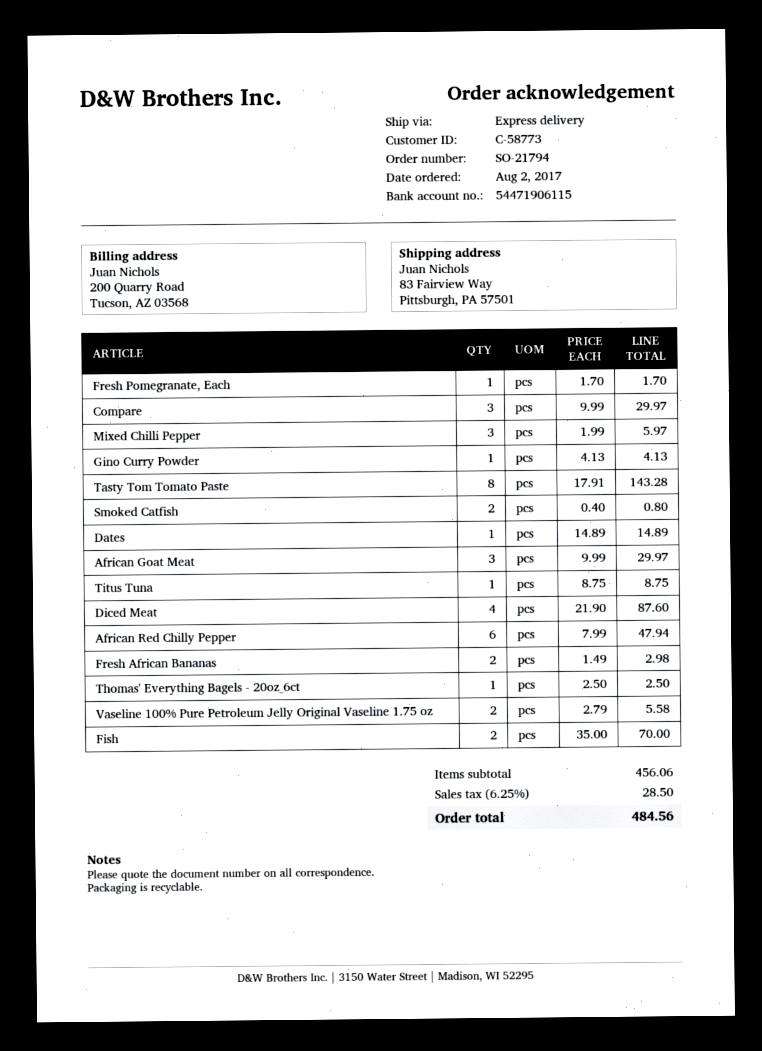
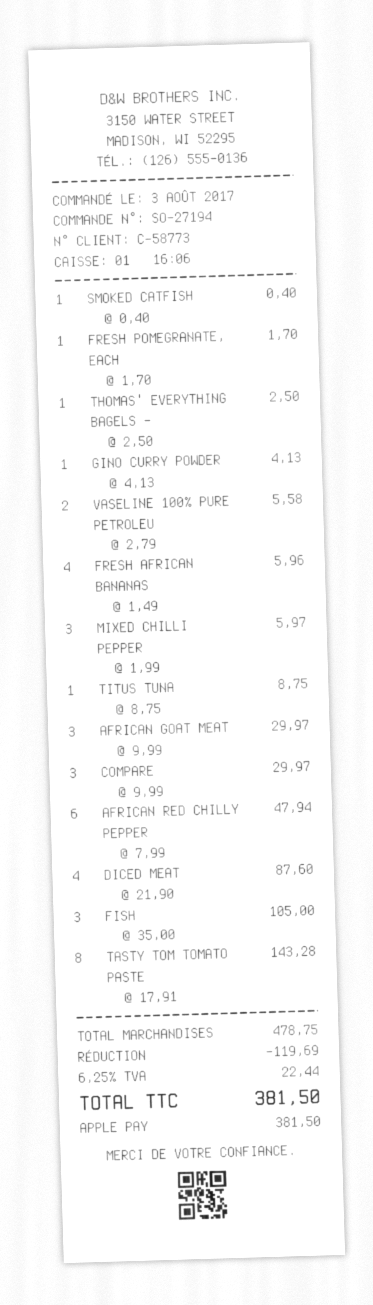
order number: SO-21794 -> SO-27194
order date: 2017-08-02 -> 2017-08-03
Smoked Catfish: 2 x 0.40 = 0.80 -> 1 x 0.40 = 0.40
Dates: 1 x 14.89 = 14.89 -> none
Fresh African Bananas: 2 x 1.49 = 2.98 -> 4 x 1.49 = 5.96
Fish: 2 x 35.00 = 70.00 -> 3 x 35.00 = 105.00
subtotal: 456.06 -> 478.75
discount: none -> 119.69
tax: 6.25% = 28.50 -> 6.25% = 22.44
total: 484.56 -> 381.50

